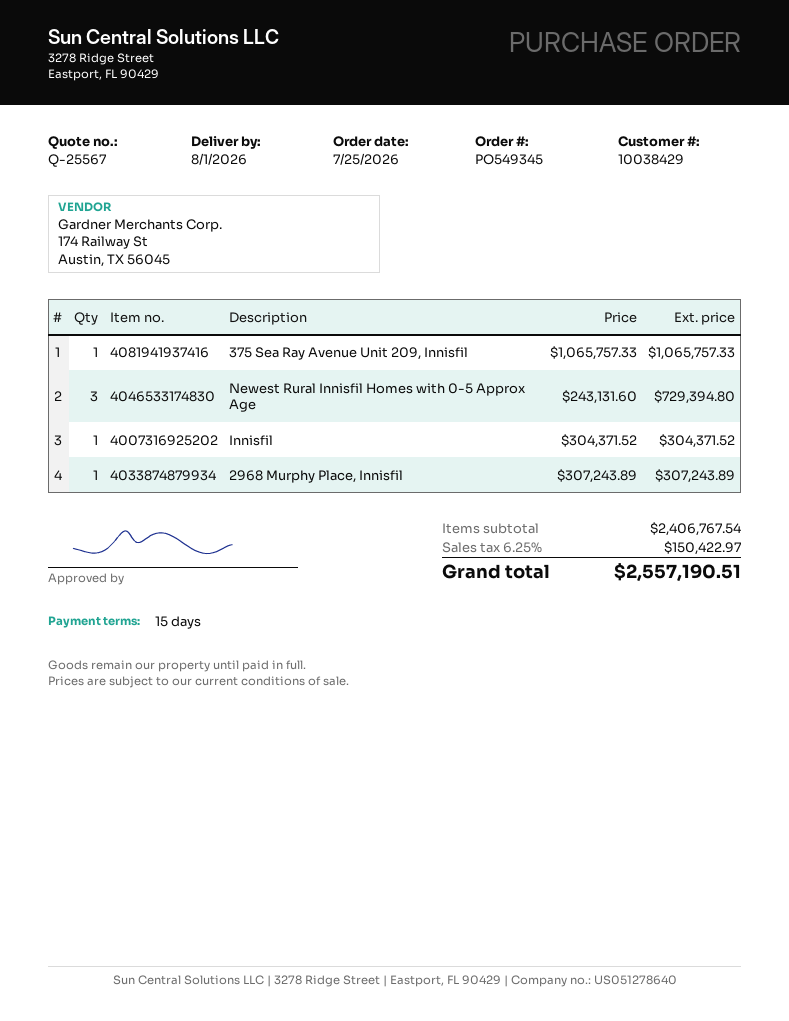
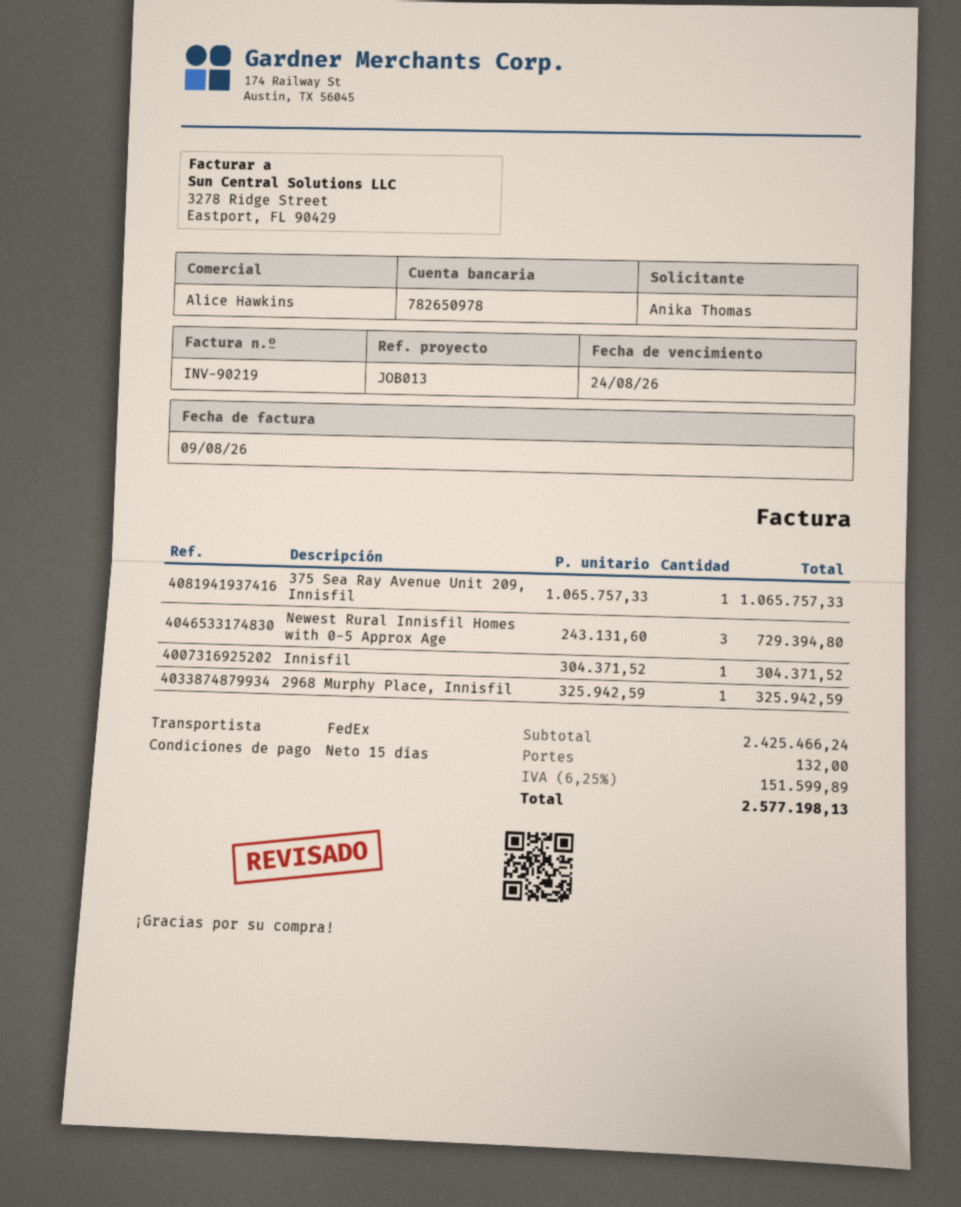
2968 Murphy Place, Innisfil: 1 x 307243.89 = 307243.89 -> 1 x 325942.59 = 325942.59
subtotal: 2406767.54 -> 2425466.24
shipping: none -> 132.00
tax: 6.25% = 150422.97 -> 6.25% = 151599.89
total: 2557190.51 -> 2577198.13

